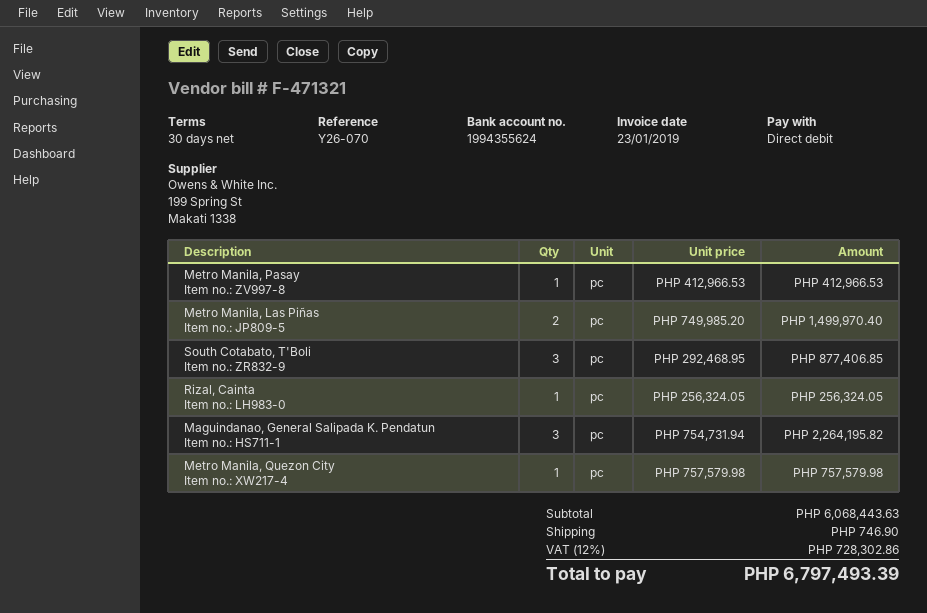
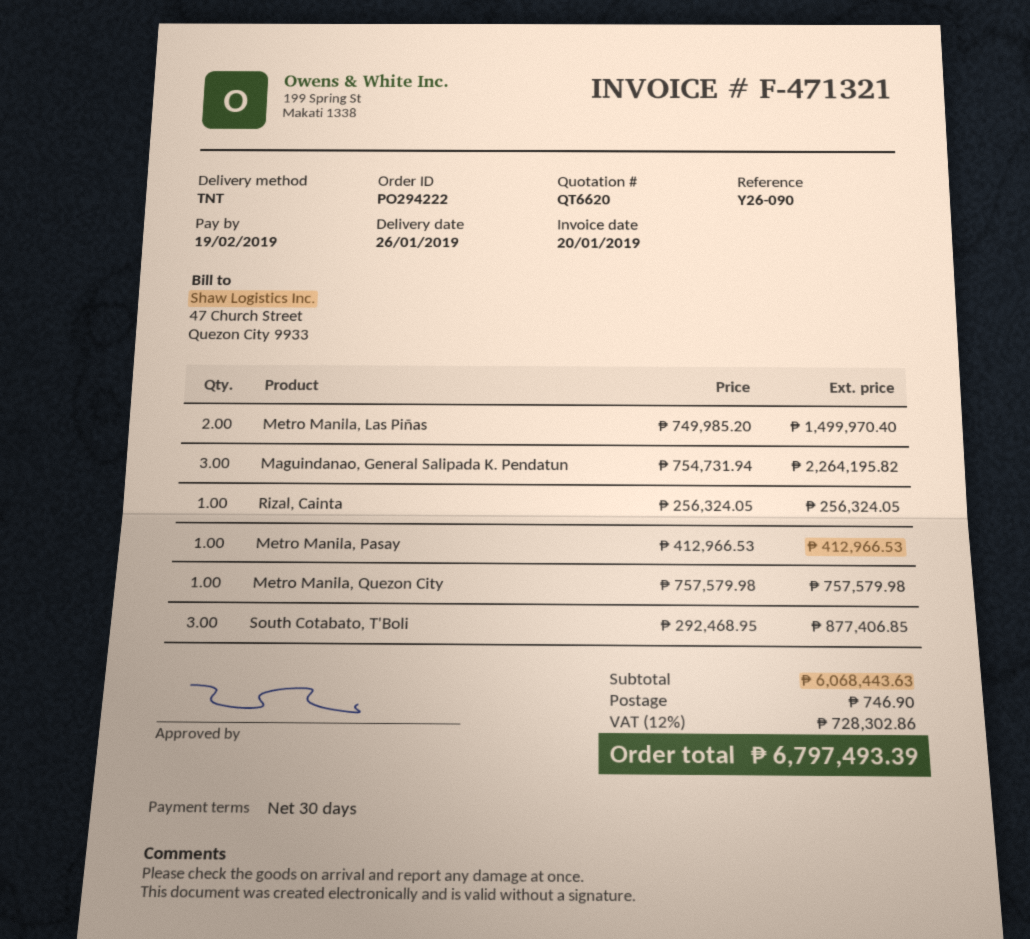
invoice date: 2019-01-23 -> 2019-01-20
reference: Y26-070 -> Y26-090

